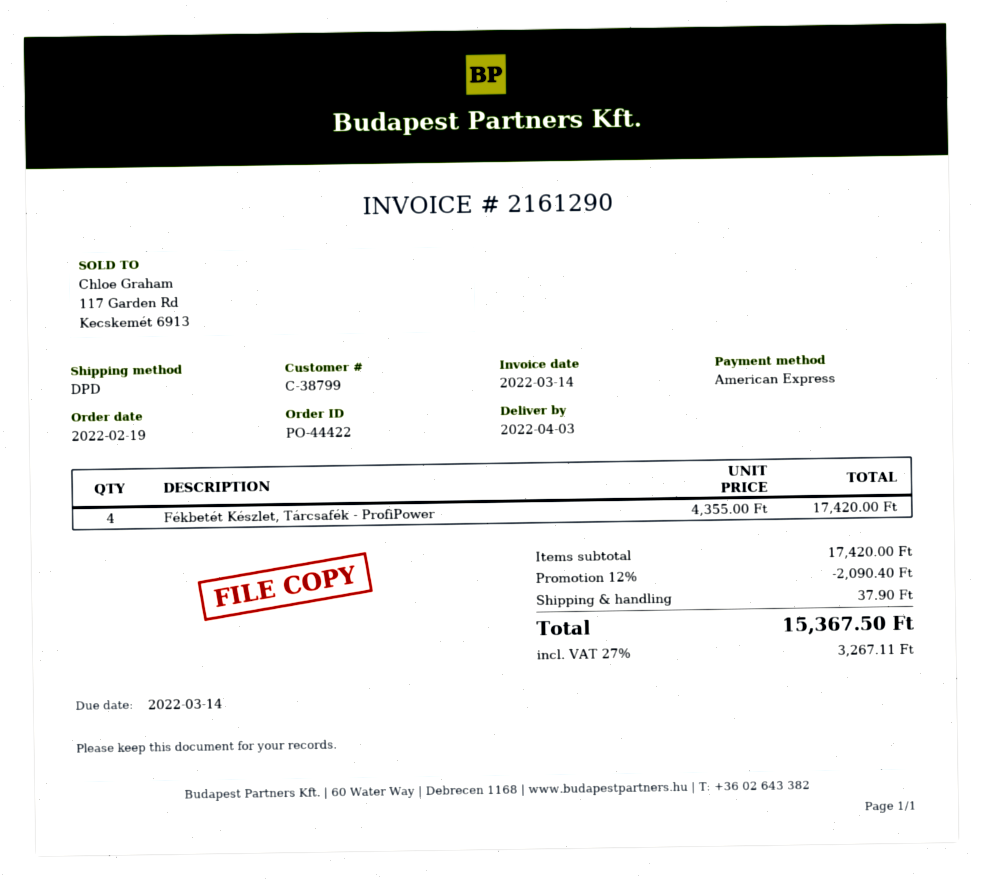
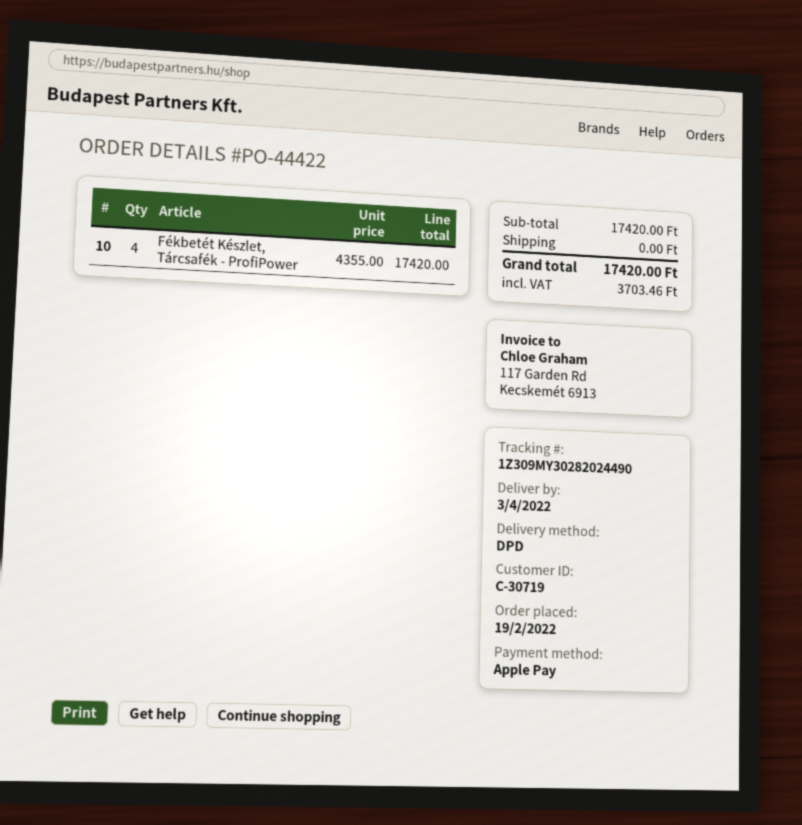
customer number: C-38799 -> C-30719
payment method: American Express -> Apple Pay
discount: 12% = 2090.40 -> none
shipping: 37.90 -> 0.00
tax: 3267.11 -> 3703.46
total: 15367.50 -> 17420.00

